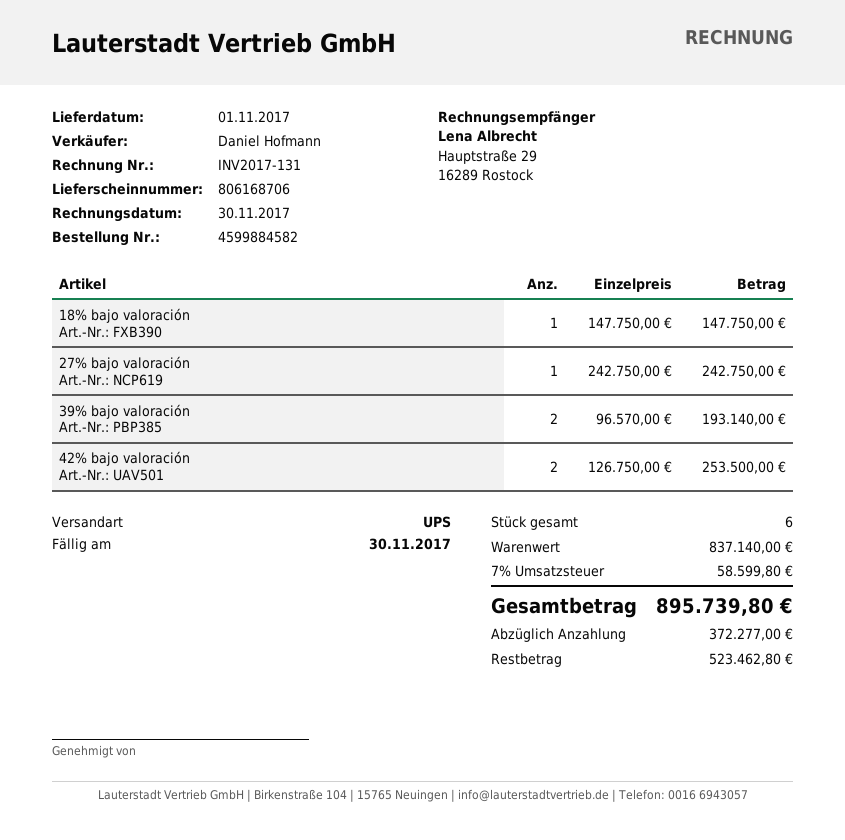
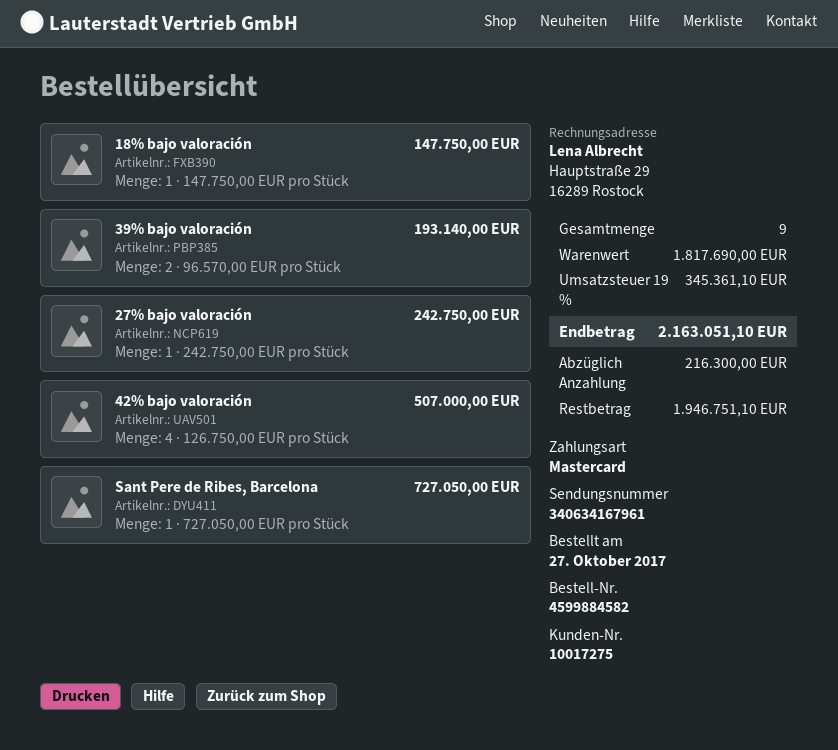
42% bajo valoración: 2 x 126750.00 = 253500.00 -> 4 x 126750.00 = 507000.00
Sant Pere de Ribes, Barcelona: none -> 1 x 727050.00 = 727050.00
total quantity: 6 -> 9
subtotal: 837140.00 -> 1817690.00
tax: 7% = 58599.80 -> 19% = 345361.10
total: 895739.80 -> 2163051.10
deposit: 372277.00 -> 216300.00
balance: 523462.80 -> 1946751.10

